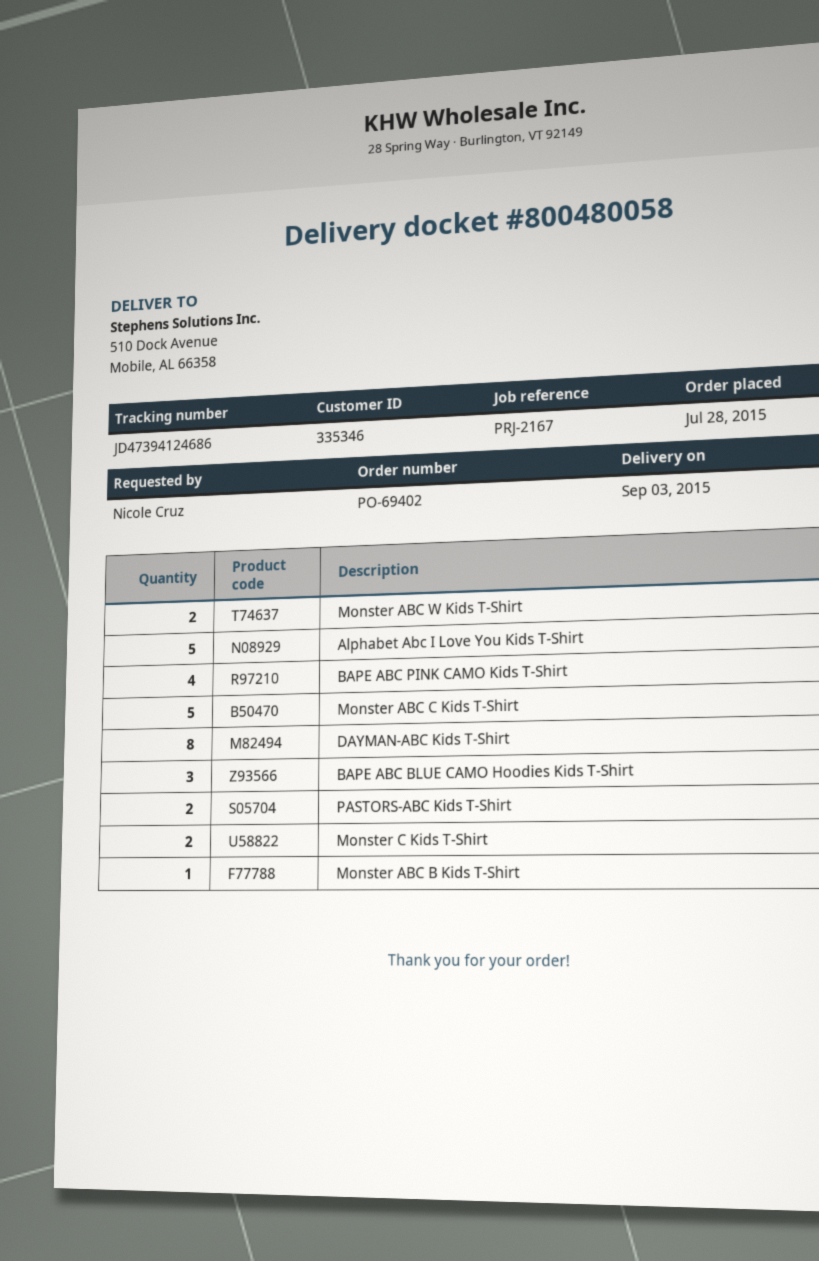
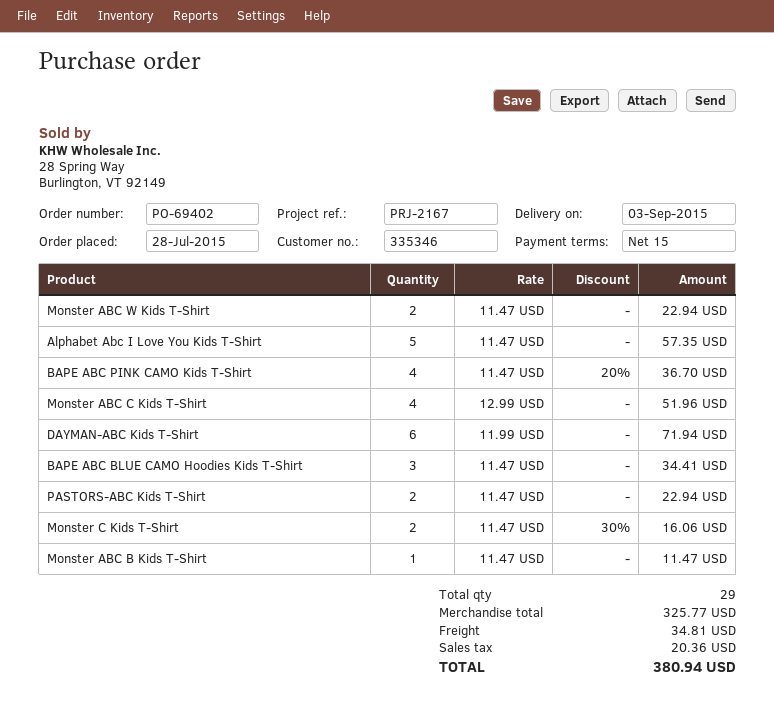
Monster ABC C Kids T-Shirt: 5 -> 4
DAYMAN-ABC Kids T-Shirt: 8 -> 6

